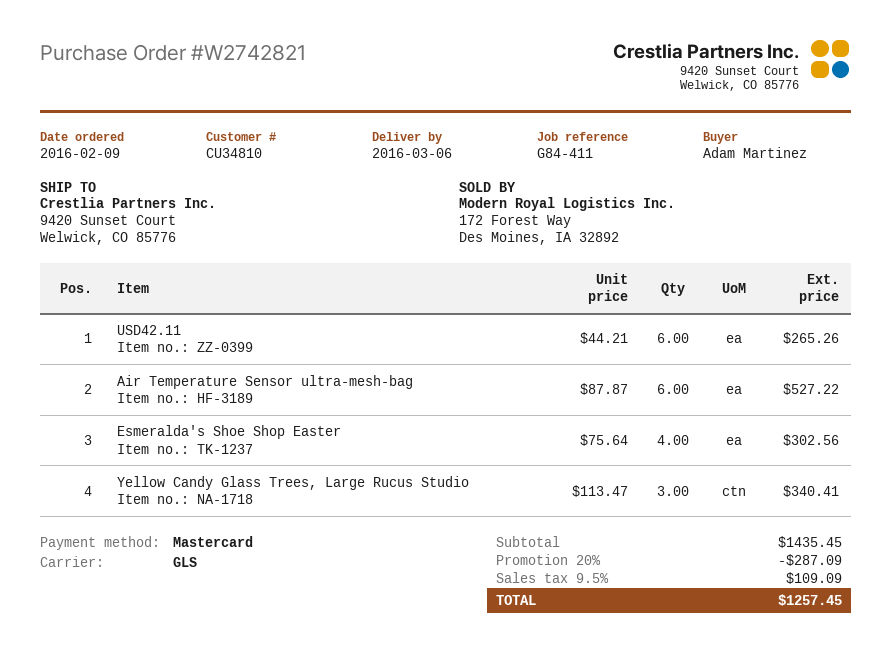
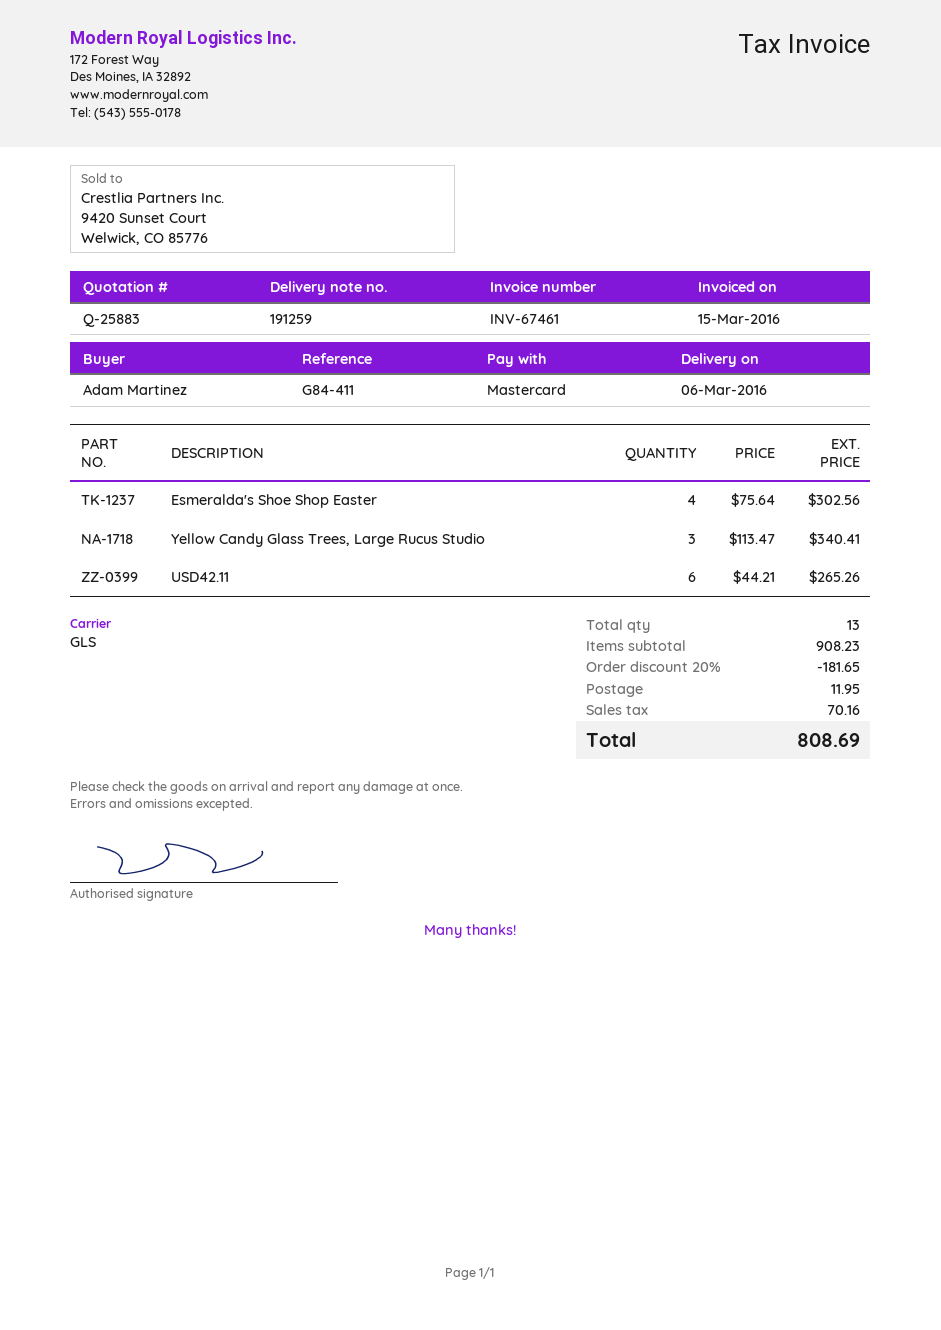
Air Temperature Sensor ultra-mesh-bag: 6 x 87.87 = 527.22 -> none
subtotal: 1435.45 -> 908.23
discount: 20% = 287.09 -> 20% = 181.65
shipping: none -> 11.95
tax: 109.09 -> 70.16
total: 1257.45 -> 808.69

